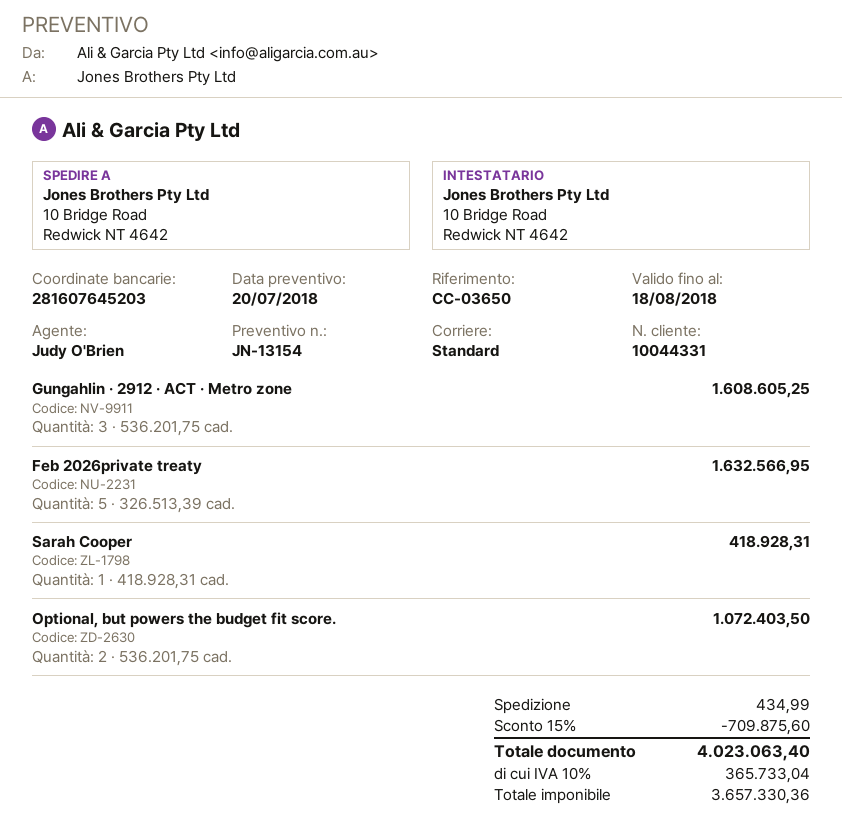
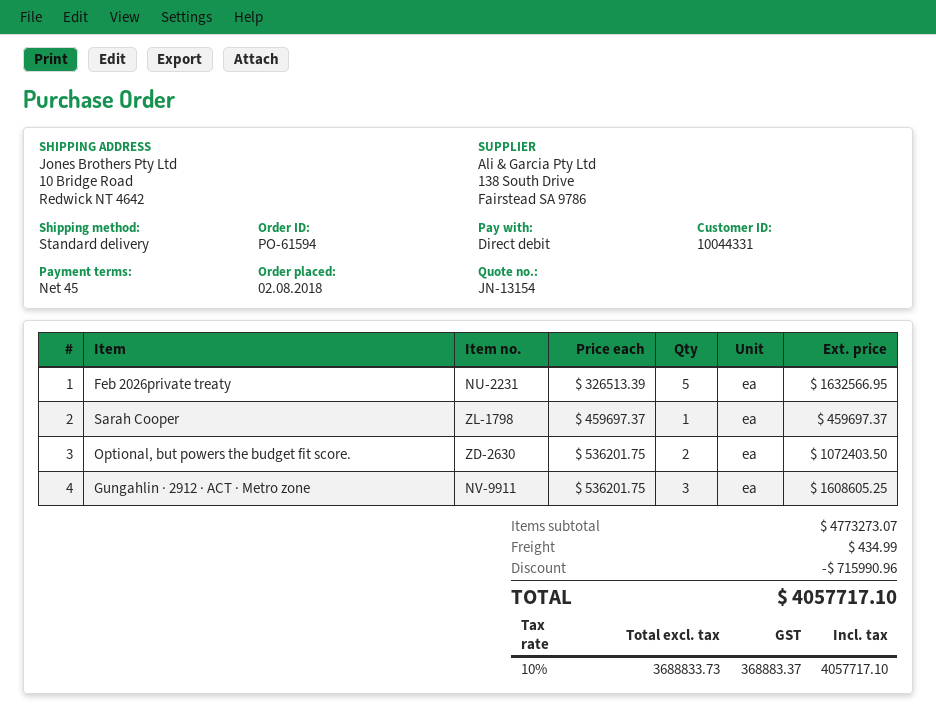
Sarah Cooper: 1 x 418928.31 = 418928.31 -> 1 x 459697.37 = 459697.37
discount: 709875.60 -> 715990.96
net: 3657330.36 -> 3688833.73
tax: 10% = 365733.04 -> 10% = 368883.37
total: 4023063.40 -> 4057717.10

